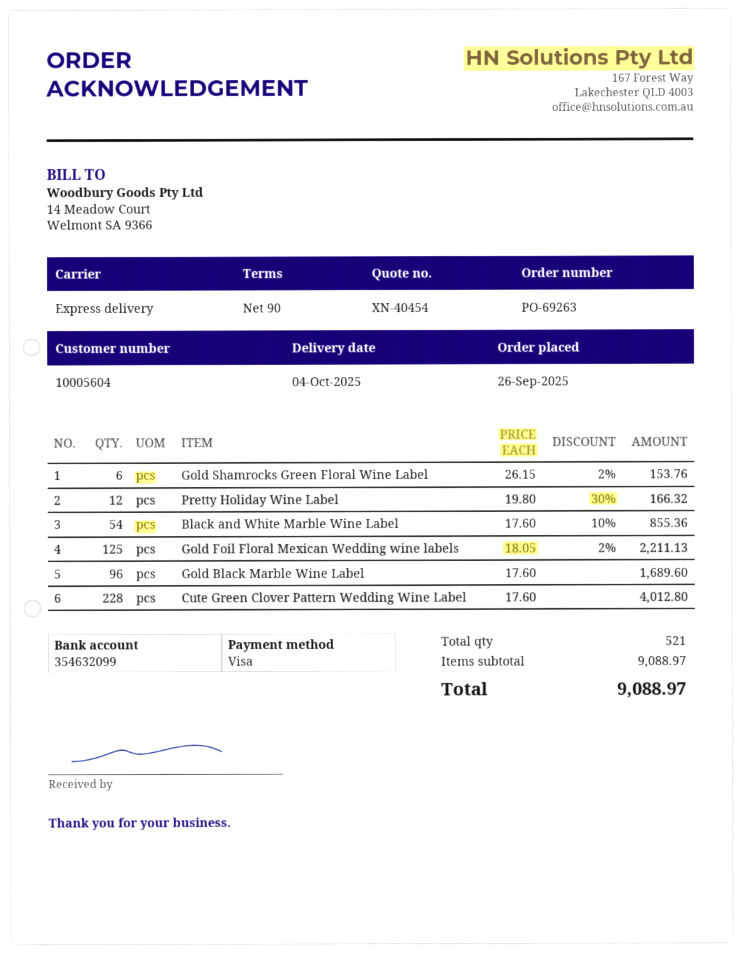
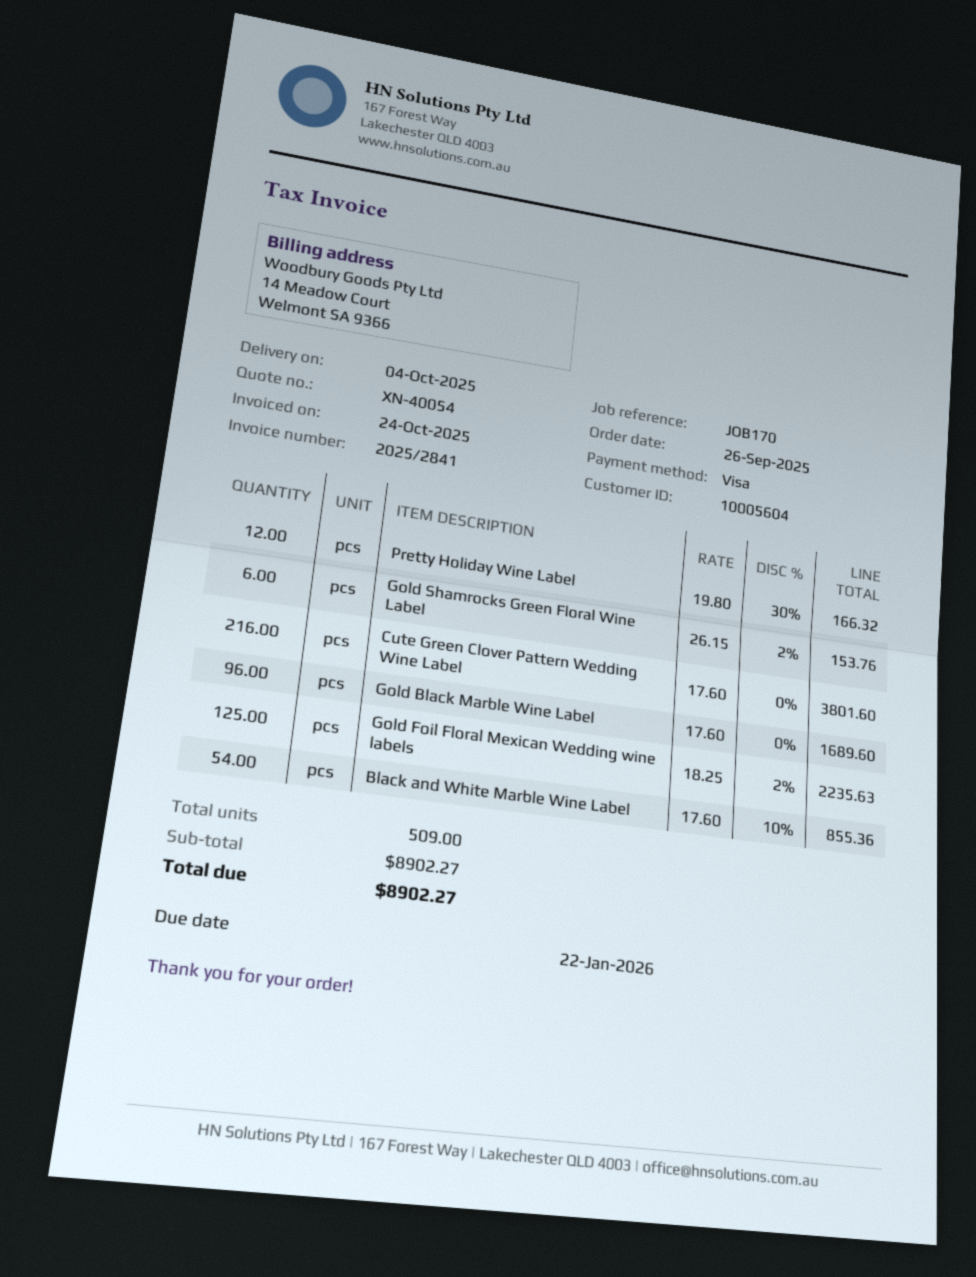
quote number: XN-40454 -> XN-40054
Gold Foil Floral Mexican Wedding wine labels: 125 x 18.05 - 2% = 2211.13 -> 125 x 18.25 - 2% = 2235.63
Cute Green Clover Pattern Wedding Wine Label: 228 x 17.60 = 4012.80 -> 216 x 17.60 = 3801.60
total quantity: 521 -> 509
subtotal: 9088.97 -> 8902.27
total: 9088.97 -> 8902.27

